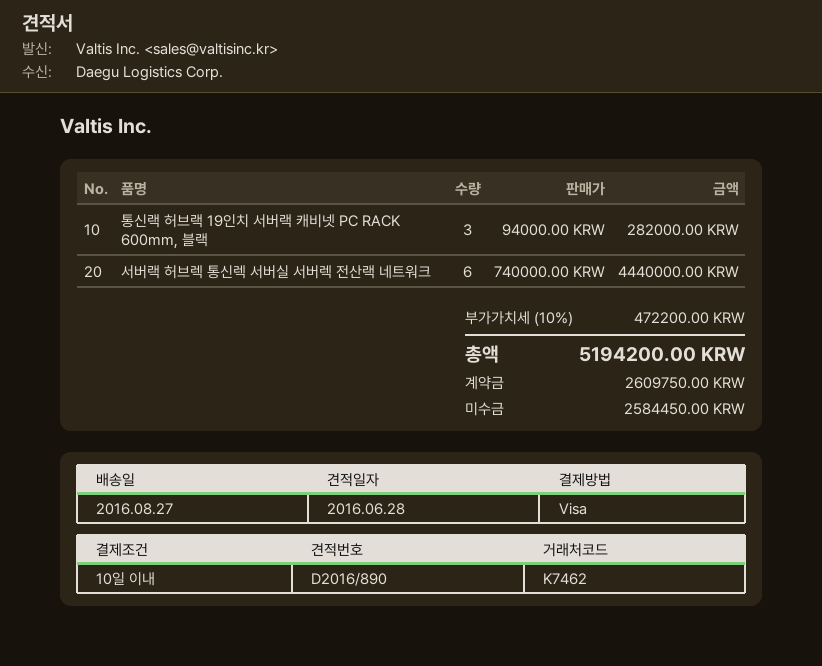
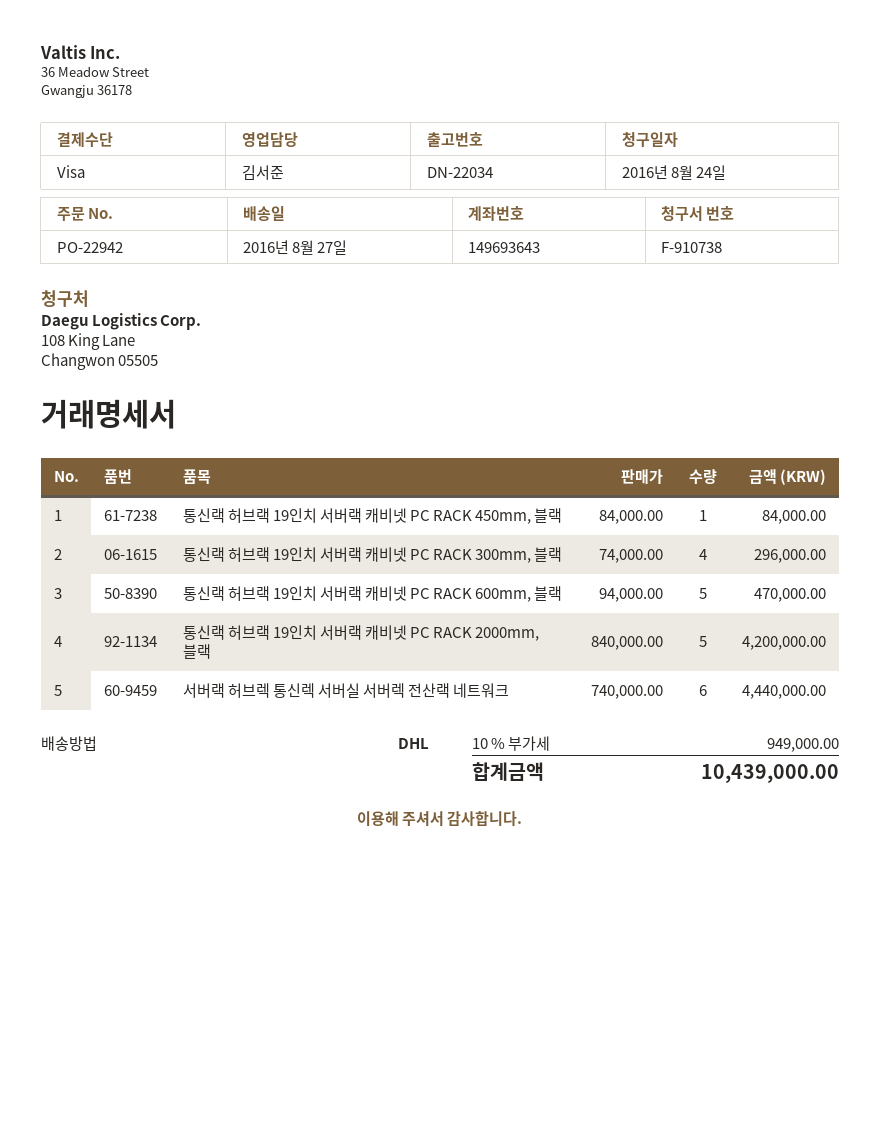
통신랙 허브랙 19인치 서버랙 캐비넷 PC RACK 600mm, 블랙: 3 x 94000.00 = 282000.00 -> 5 x 94000.00 = 470000.00
통신랙 허브랙 19인치 서버랙 캐비넷 PC RACK 450mm, 블랙: none -> 1 x 84000.00 = 84000.00
통신랙 허브랙 19인치 서버랙 캐비넷 PC RACK 300mm, 블랙: none -> 4 x 74000.00 = 296000.00
통신랙 허브랙 19인치 서버랙 캐비넷 PC RACK 2000mm, 블랙: none -> 5 x 840000.00 = 4200000.00
tax: 10% = 472200.00 -> 10% = 949000.00
total: 5194200.00 -> 10439000.00

